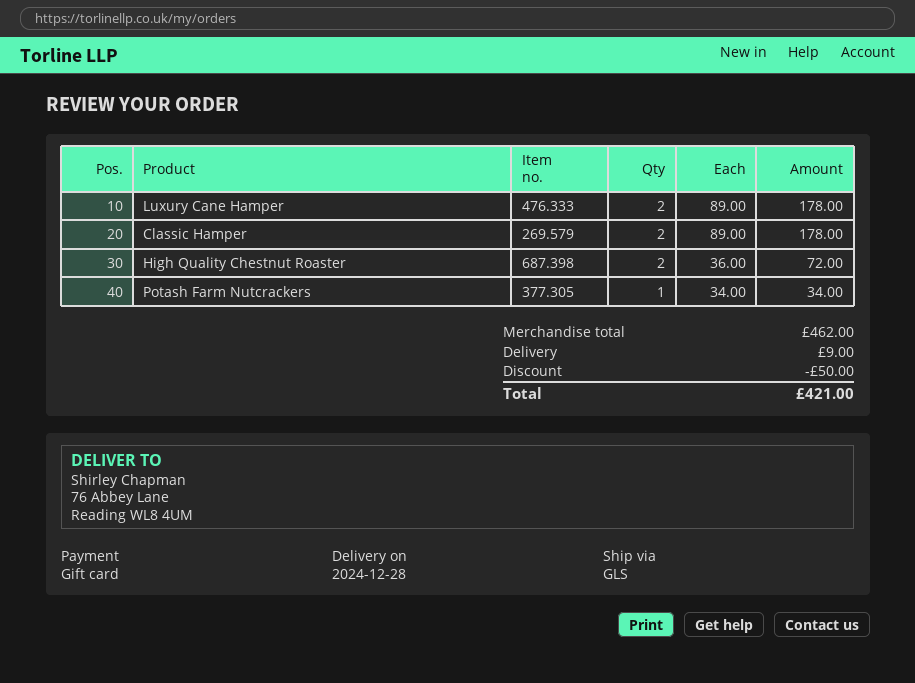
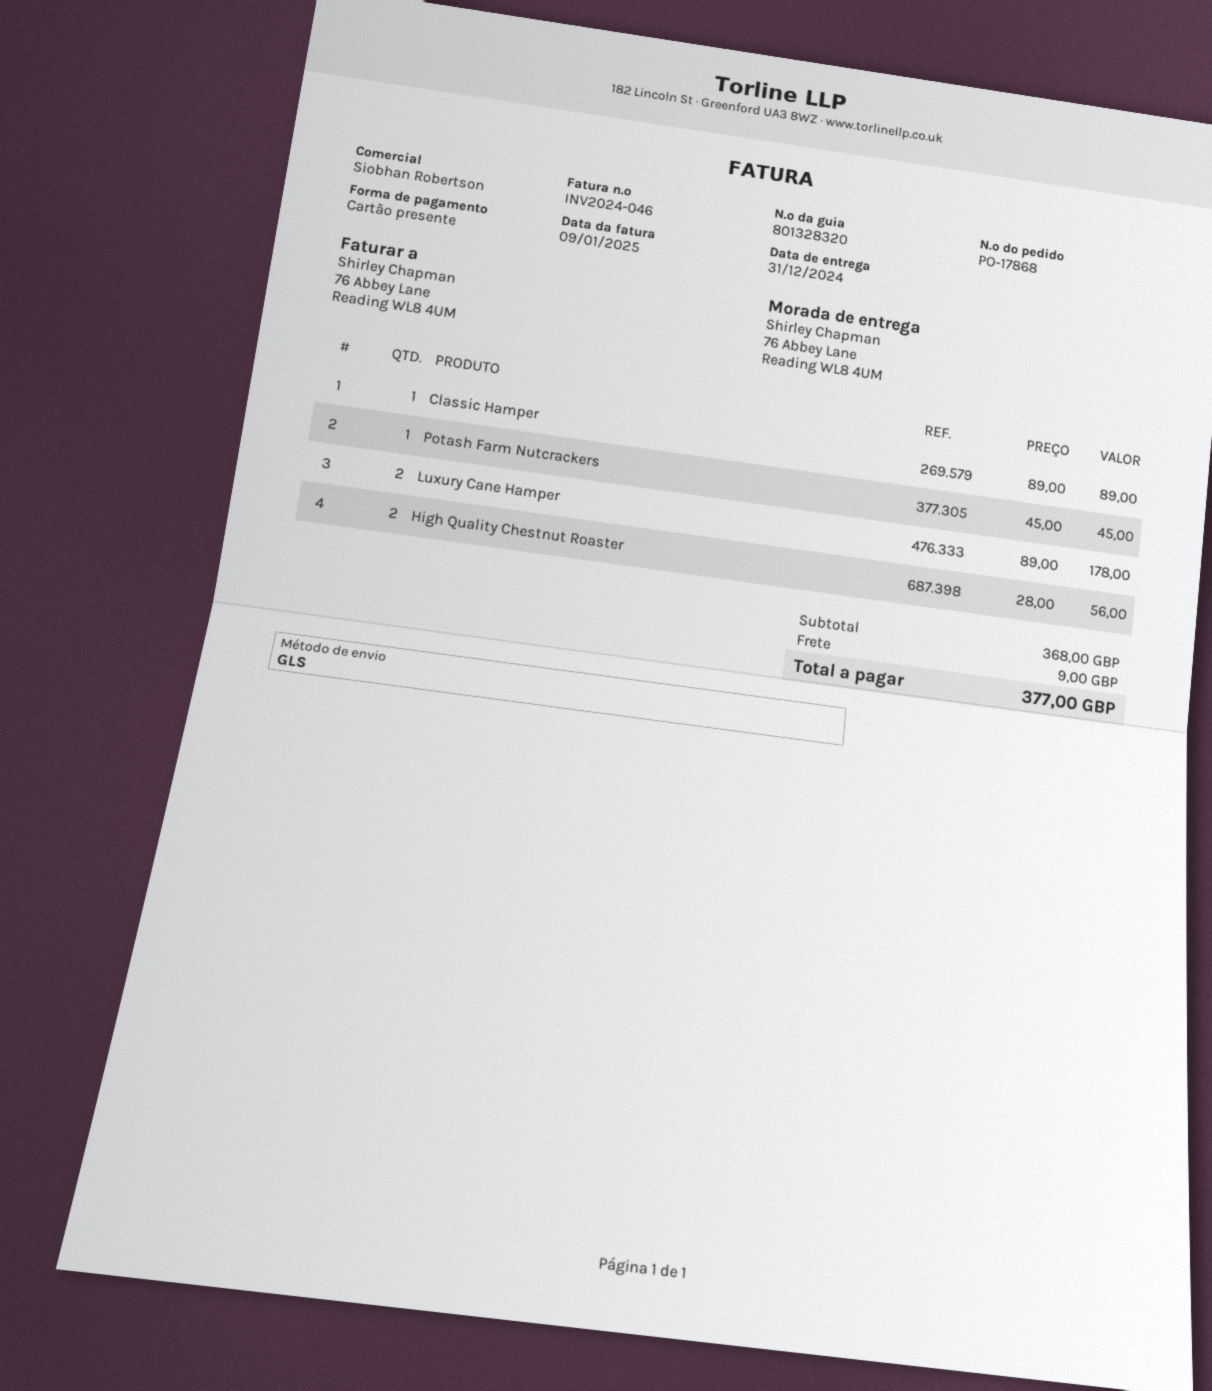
delivery date: 2024-12-28 -> 2024-12-31
Classic Hamper: 2 x 89.00 = 178.00 -> 1 x 89.00 = 89.00
High Quality Chestnut Roaster: 2 x 36.00 = 72.00 -> 2 x 28.00 = 56.00
Potash Farm Nutcrackers: 1 x 34.00 = 34.00 -> 1 x 45.00 = 45.00
subtotal: 462.00 -> 368.00
discount: 50.00 -> none
total: 421.00 -> 377.00

